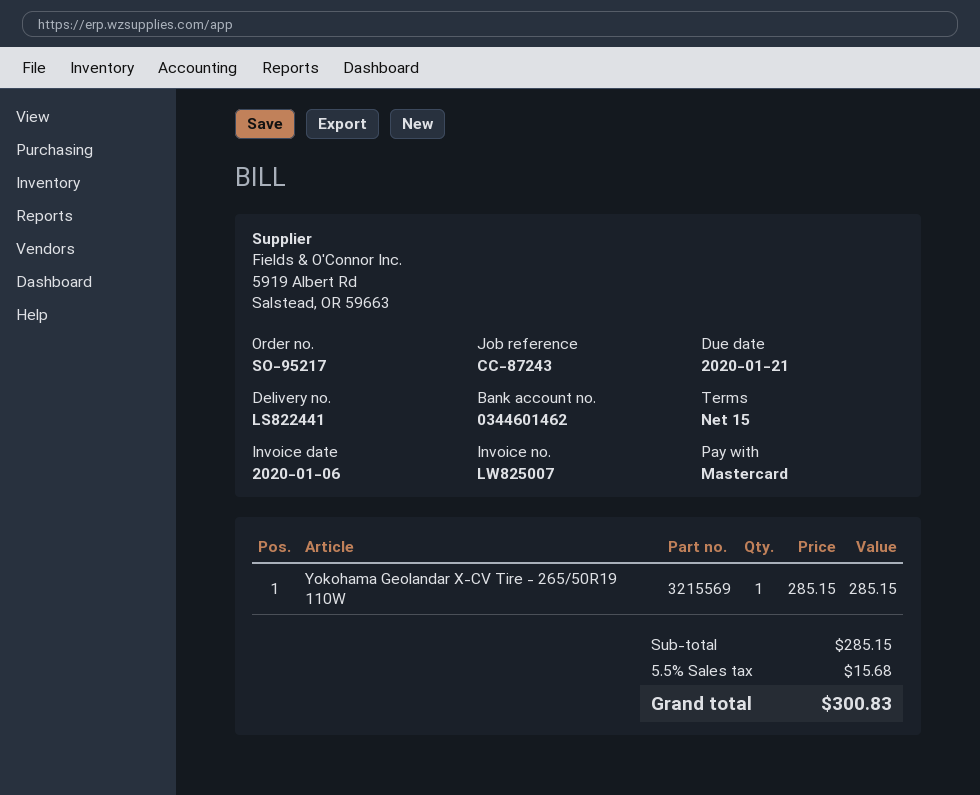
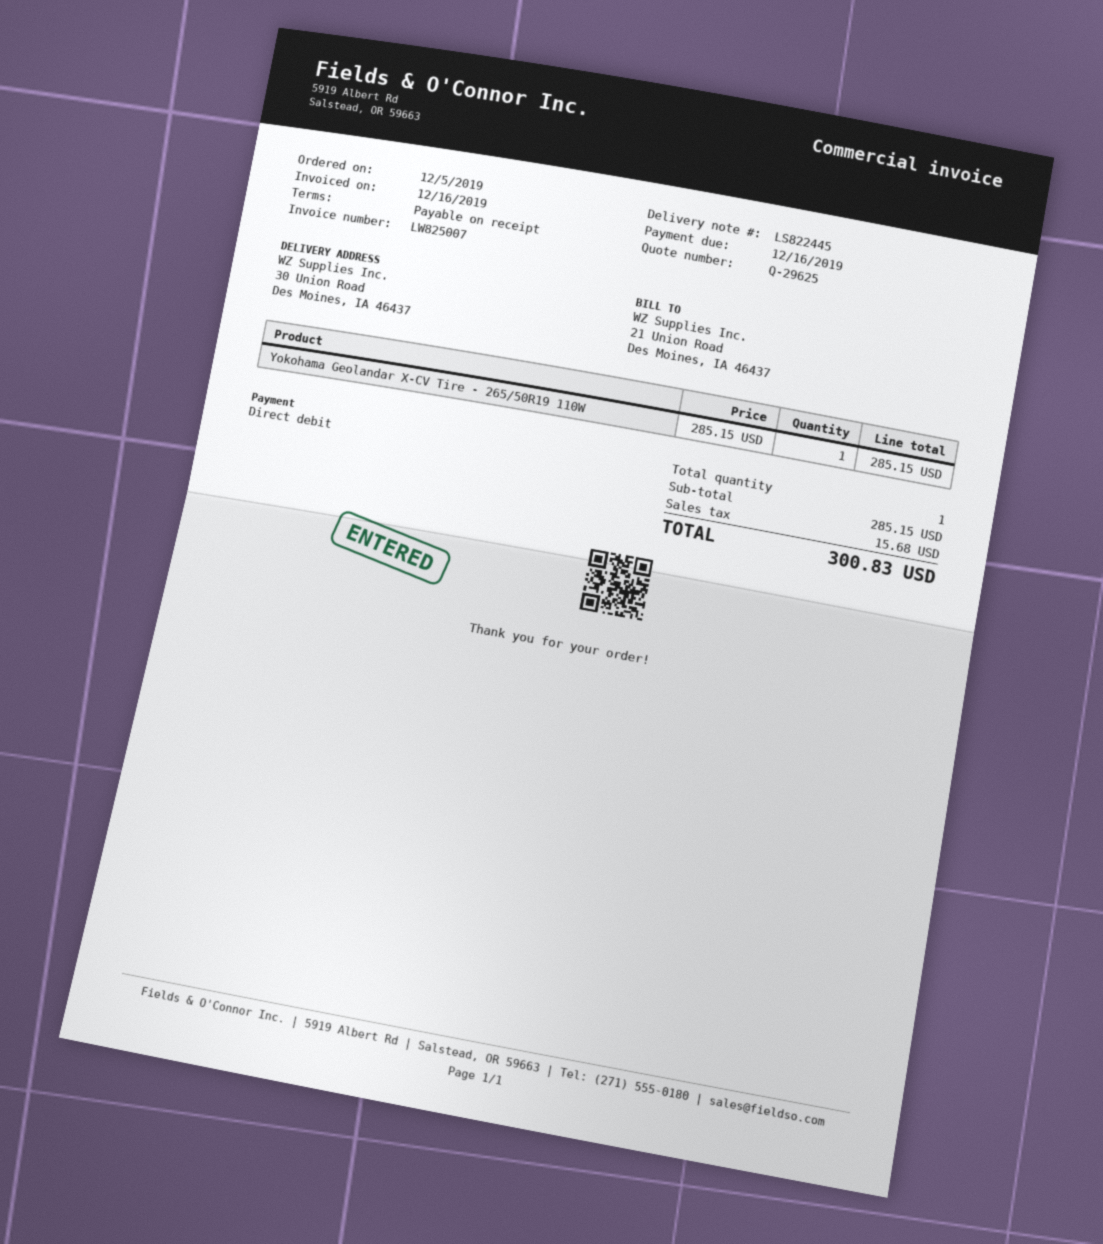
delivery note number: LS822441 -> LS822445
invoice date: 2020-01-06 -> 2019-12-16
payment terms: 15 days -> on receipt
due date: 2020-01-21 -> 2019-12-16
payment method: Mastercard -> direct debit

